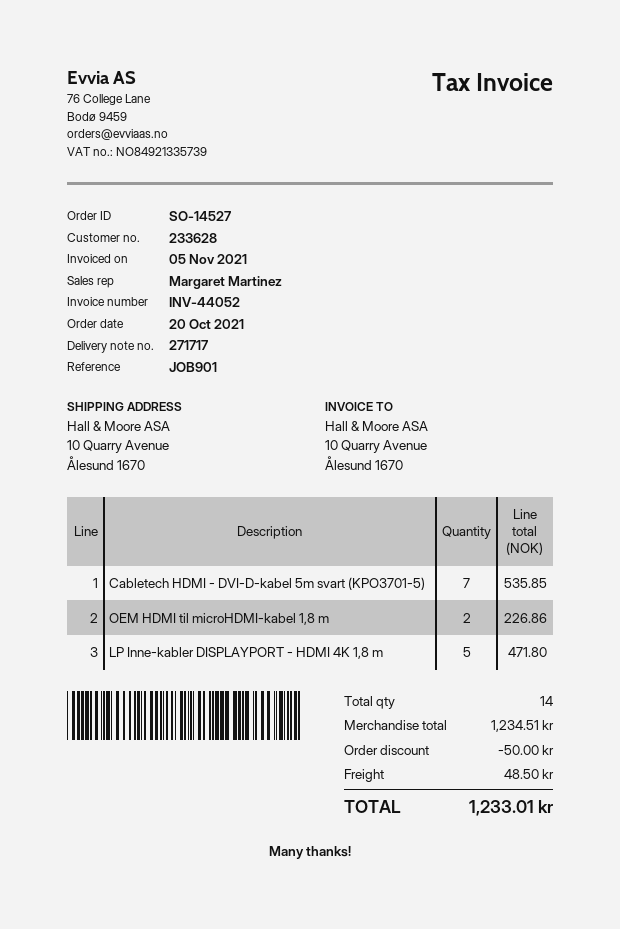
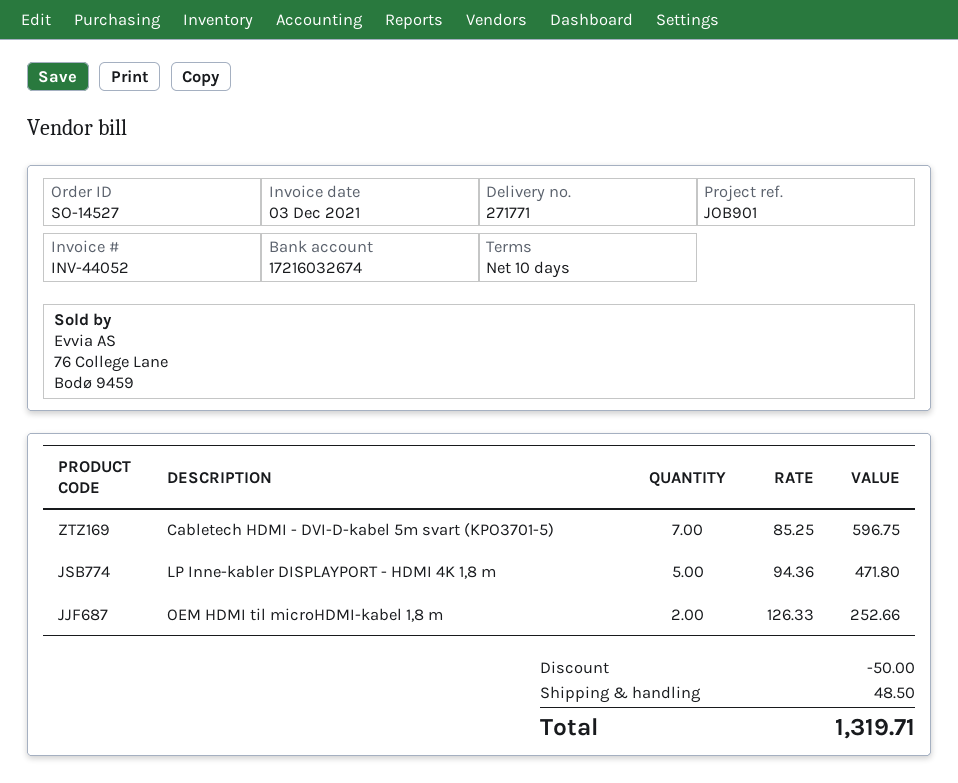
delivery note number: 271717 -> 271771
invoice date: 2021-11-05 -> 2021-12-03
Cabletech HDMI - DVI-D-kabel 5m svart (KPO3701-5): 7 for 535.85 -> 7 for 596.75
OEM HDMI til microHDMI-kabel 1,8 m: 2 for 226.86 -> 2 for 252.66
total: 1233.01 -> 1319.71

